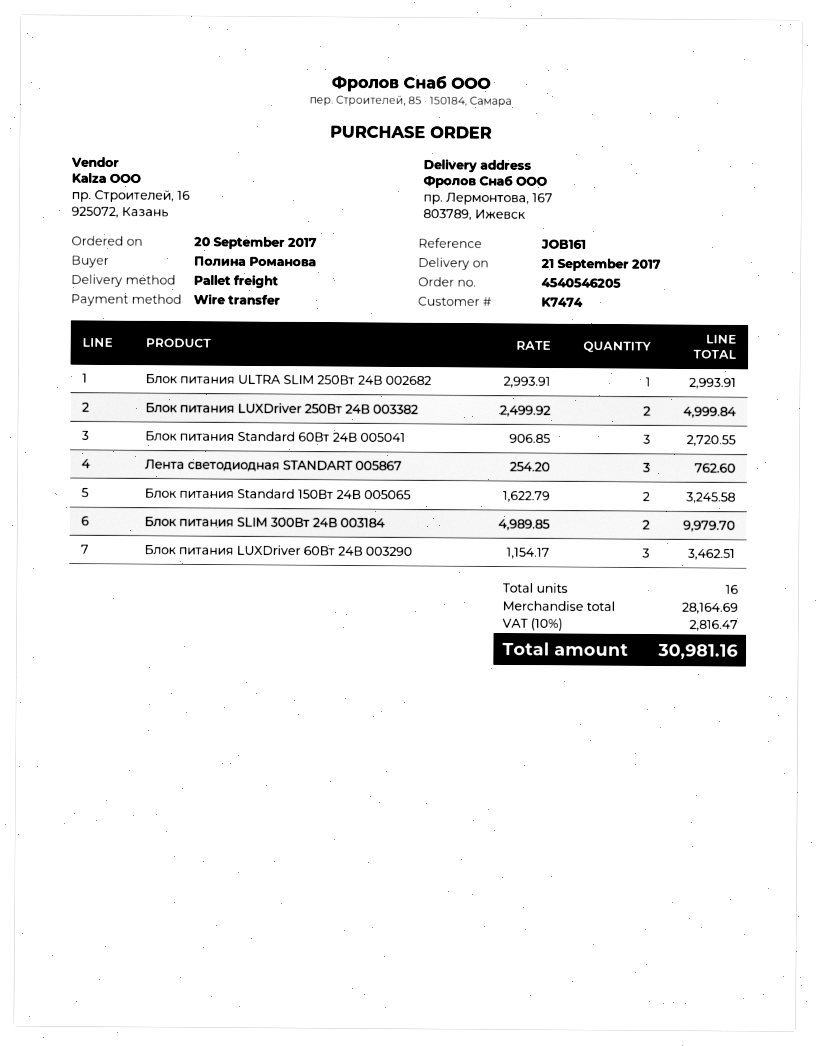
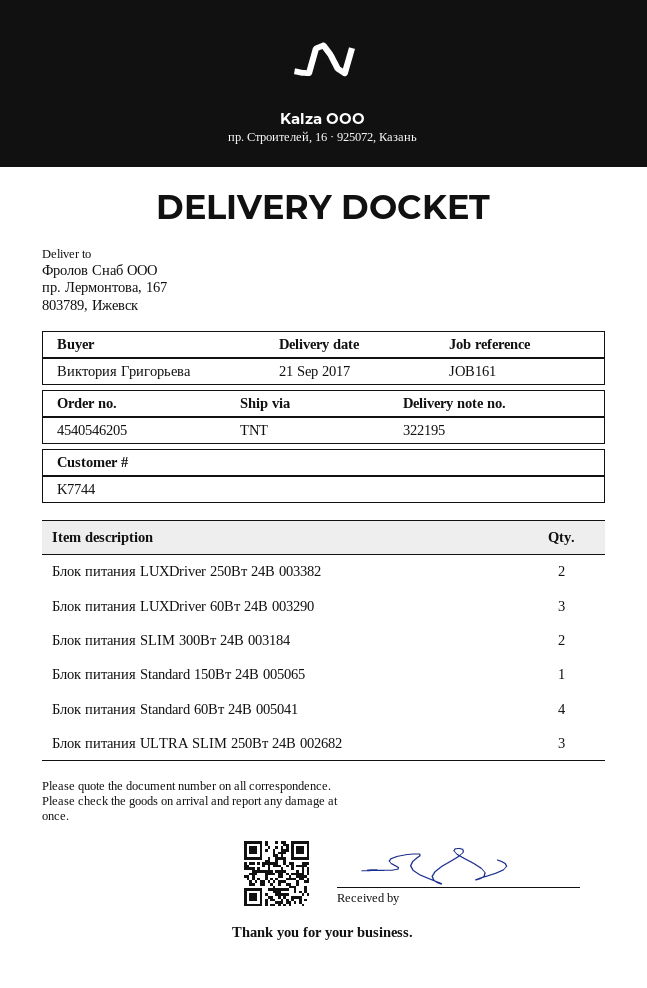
customer number: K7474 -> K7744
ordered by: Полина Романова -> Виктория Григорьева
shipping method: pallet freight -> TNT
Блок питания ULTRA SLIM 250Вт 24В 002682: 1 -> 3
Блок питания Standard 60Вт 24В 005041: 3 -> 4
Лента светодиодная STANDART 005867: 3 -> none
Блок питания Standard 150Вт 24В 005065: 2 -> 1

